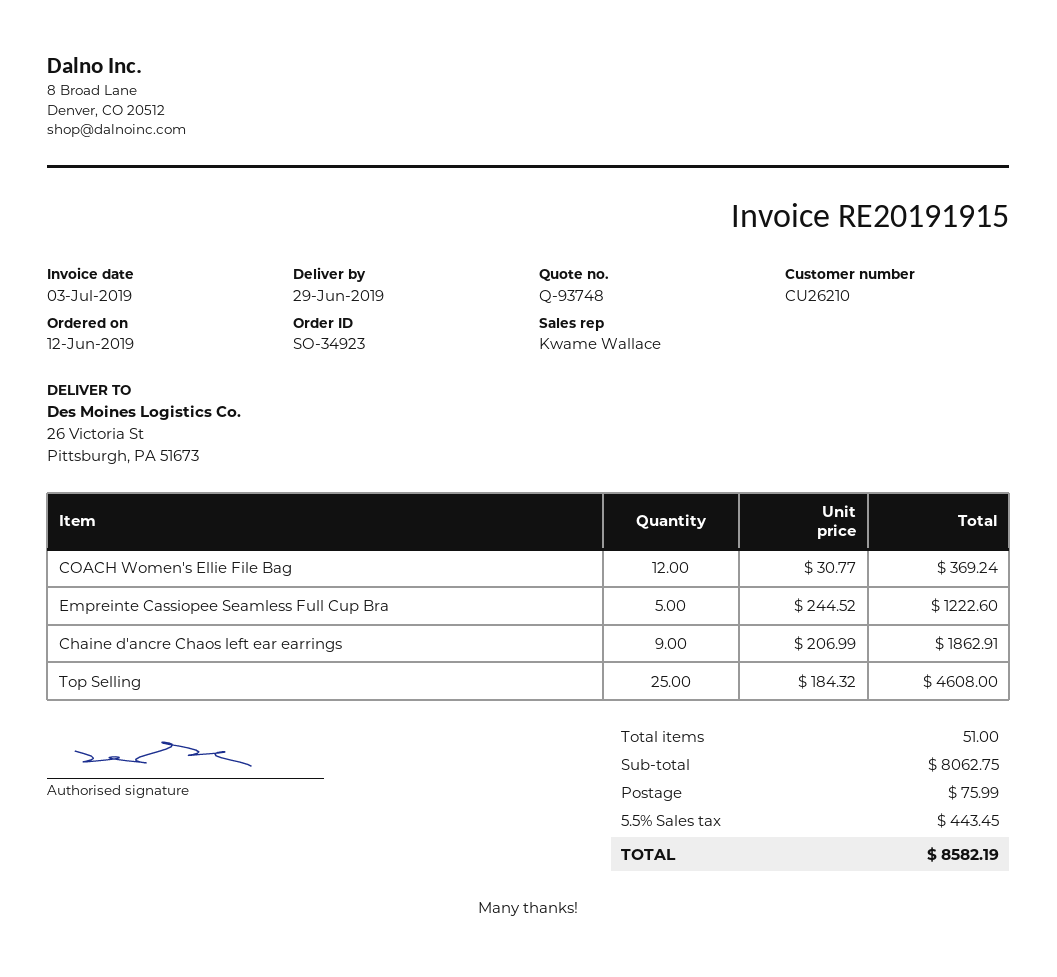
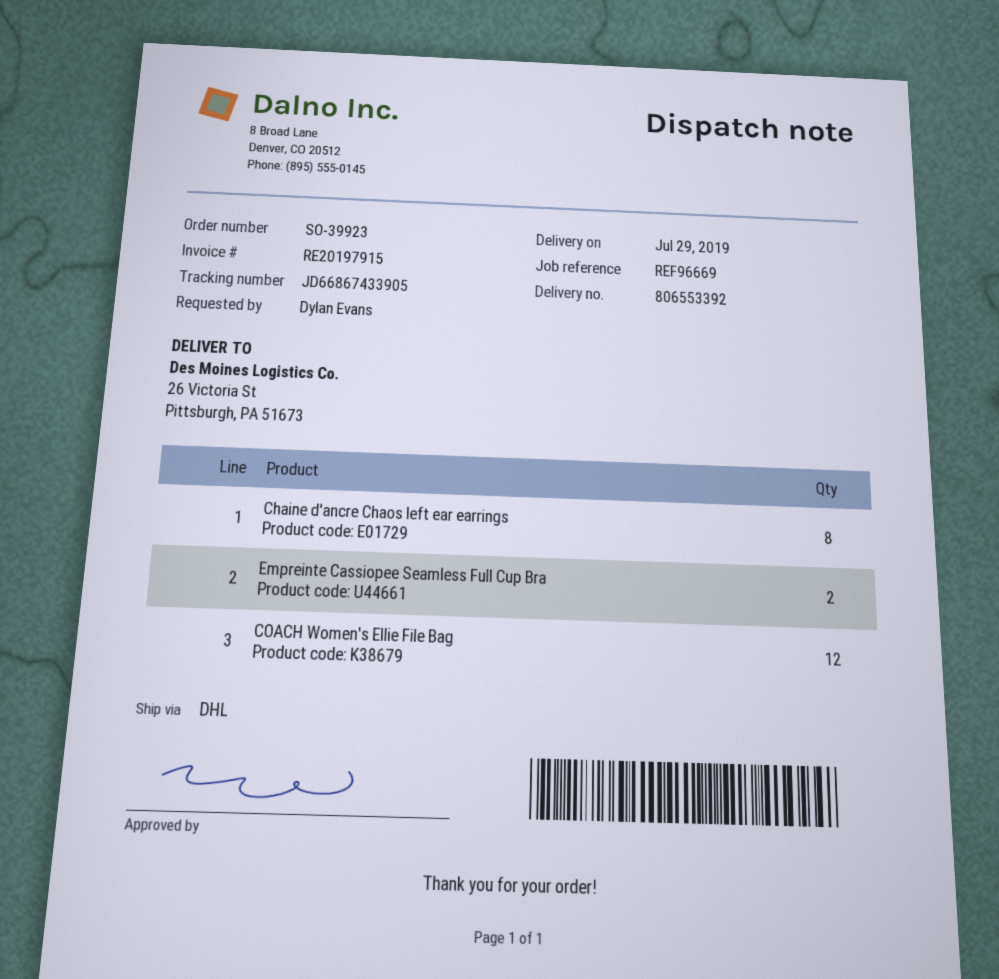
order number: SO-34923 -> SO-39923
delivery date: 2019-06-29 -> 2019-07-29
invoice number: RE20191915 -> RE20197915
Empreinte Cassiopee Seamless Full Cup Bra: 5 -> 2
Chaine d'ancre Chaos left ear earrings: 9 -> 8
Top Selling: 25 -> none

